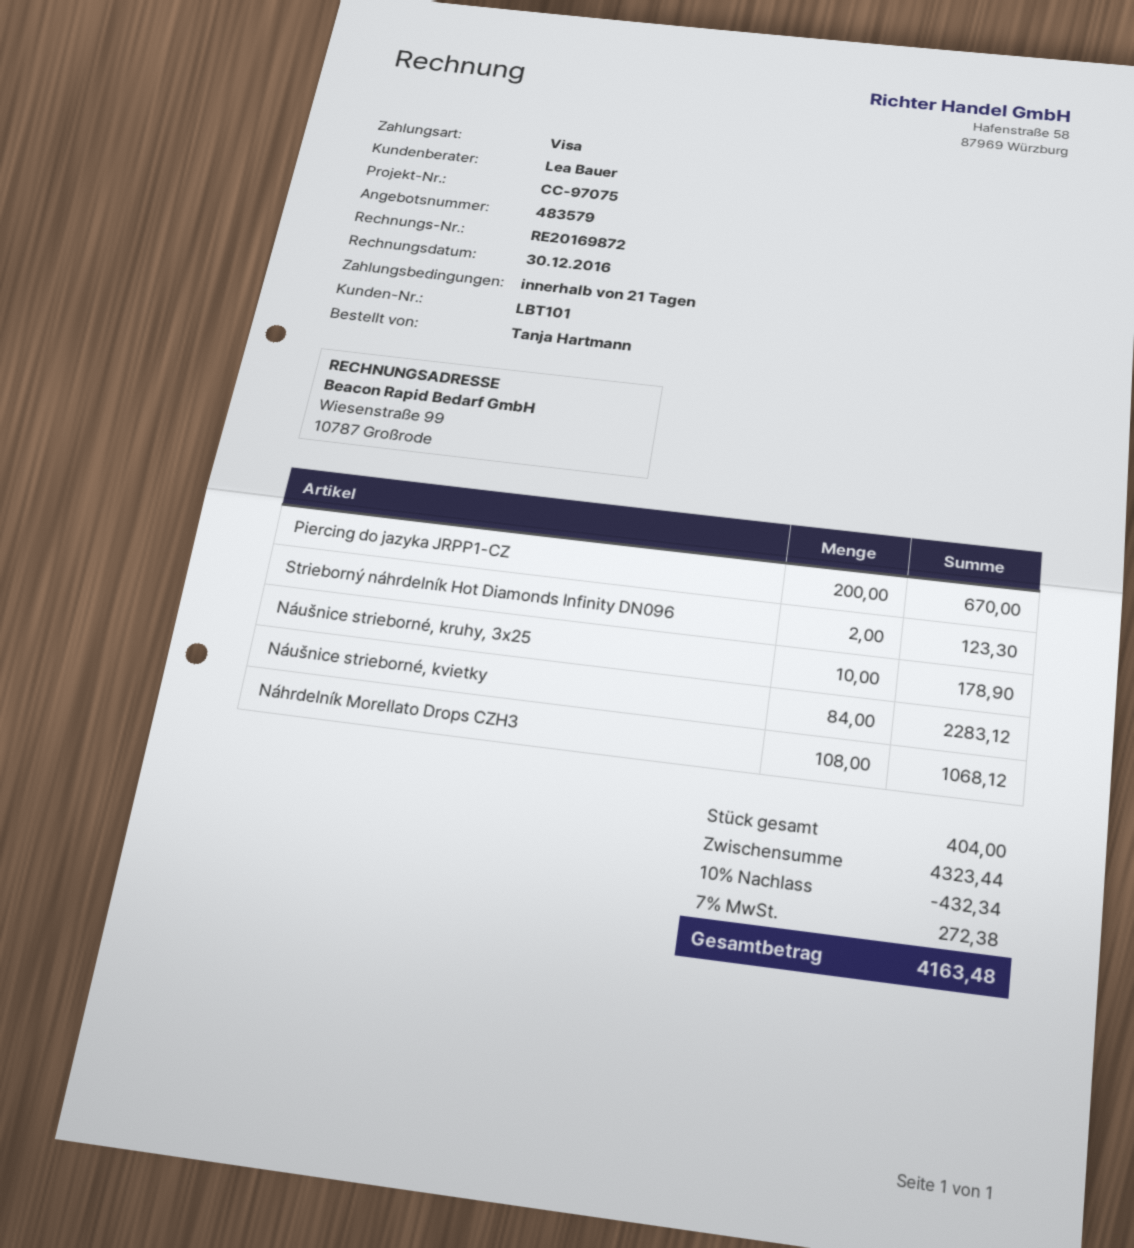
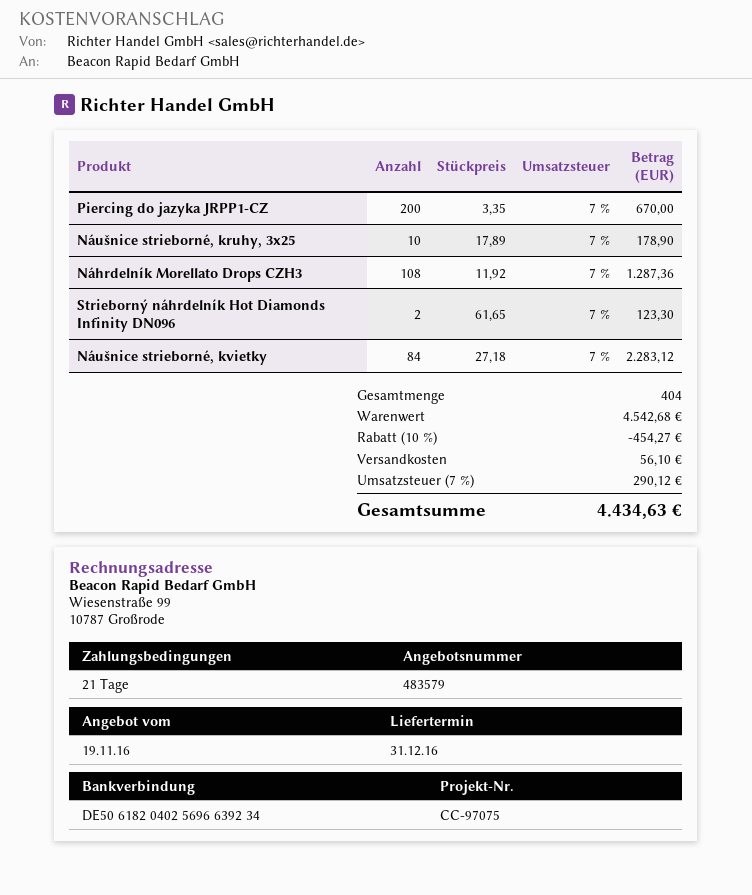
Náhrdelník Morellato Drops CZH3: 108 for 1068.12 -> 108 for 1287.36
subtotal: 4323.44 -> 4542.68
discount: 10% = 432.34 -> 10% = 454.27
shipping: none -> 56.10
tax: 7% = 272.38 -> 7% = 290.12
total: 4163.48 -> 4434.63

